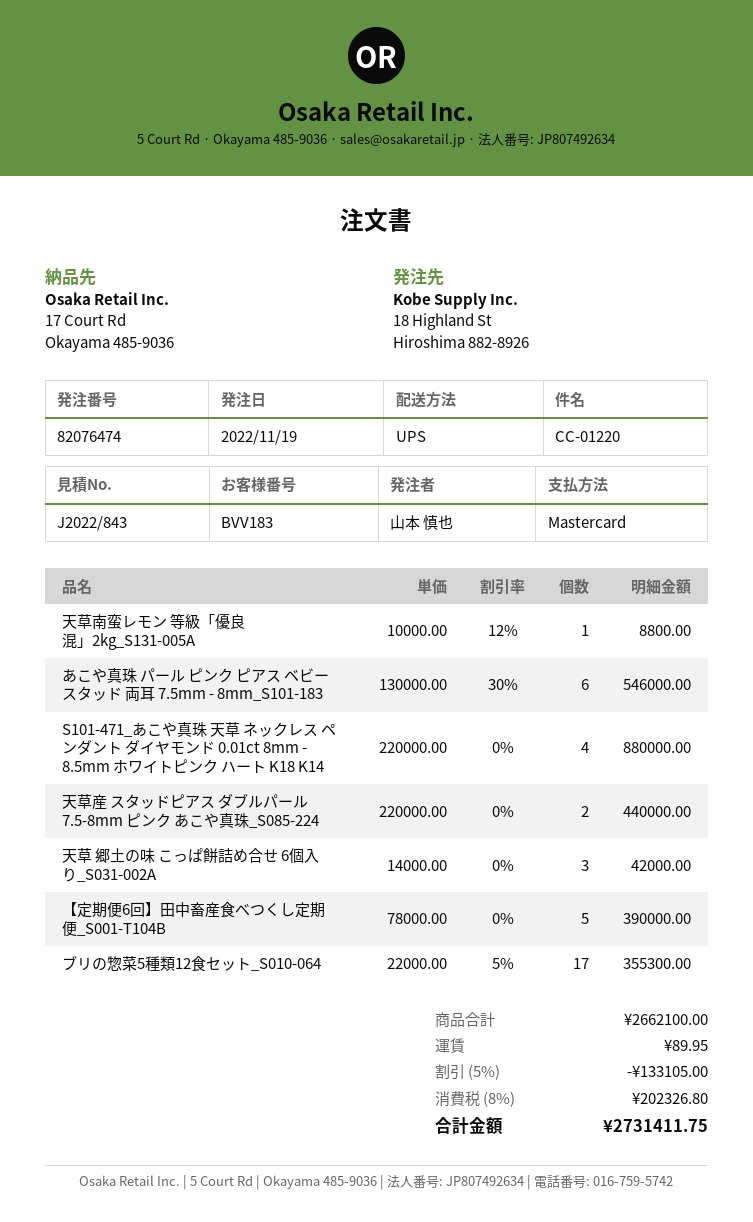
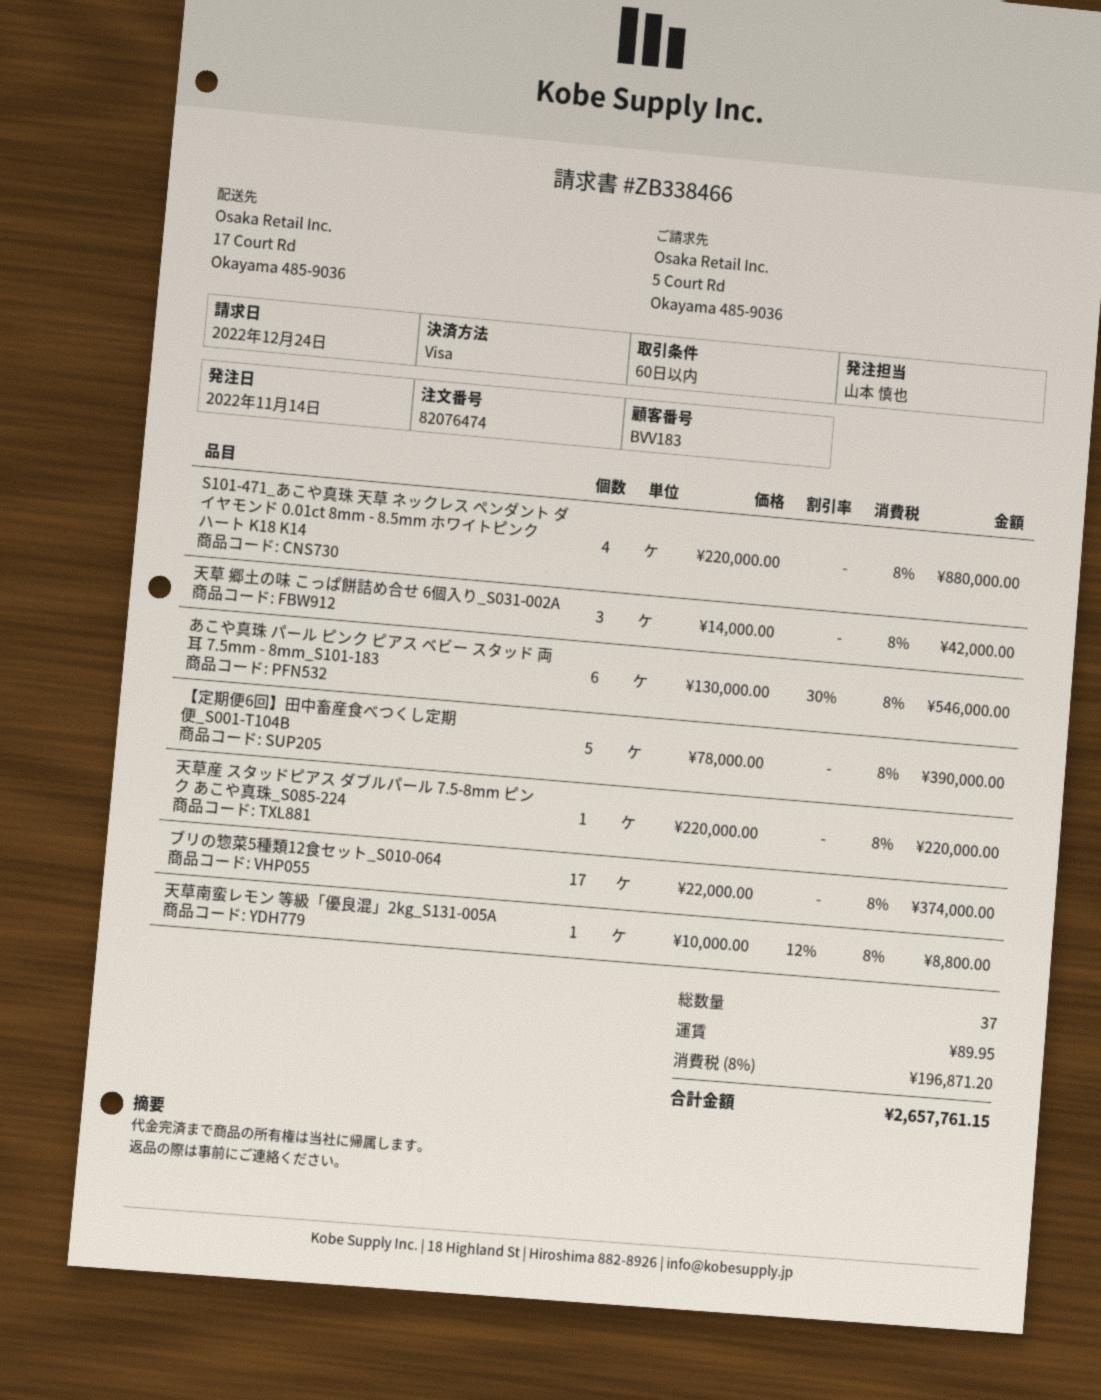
order date: 2022-11-19 -> 2022-11-14
payment method: Mastercard -> Visa
天草産 スタッドピアス ダブルパール 7.5-8mm ピンク あこや真珠_S085-224: 2 x 220000.00 = 440000.00 -> 1 x 220000.00 = 220000.00
ブリの惣菜5種類12食セット_S010-064: 17 x 22000.00 - 5% = 355300.00 -> 17 x 22000.00 = 374000.00
discount: 5% = 133105.00 -> none
tax: 8% = 202326.80 -> 8% = 196871.20
total: 2731411.75 -> 2657761.15

